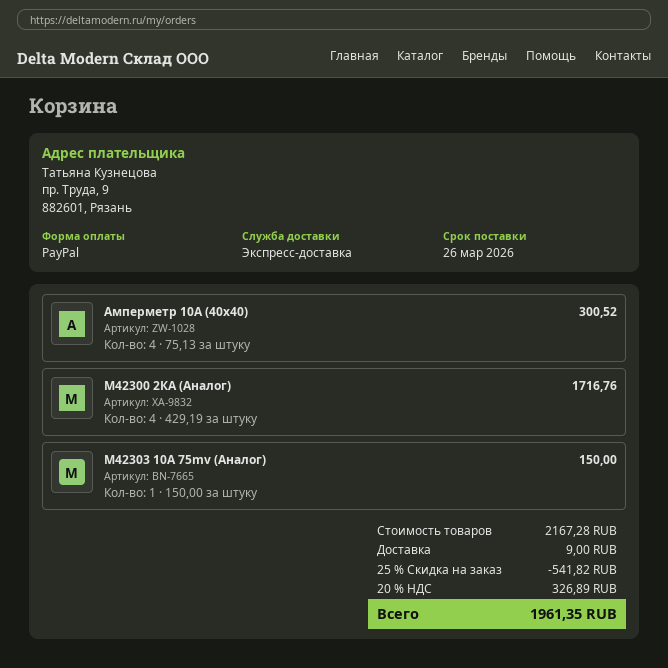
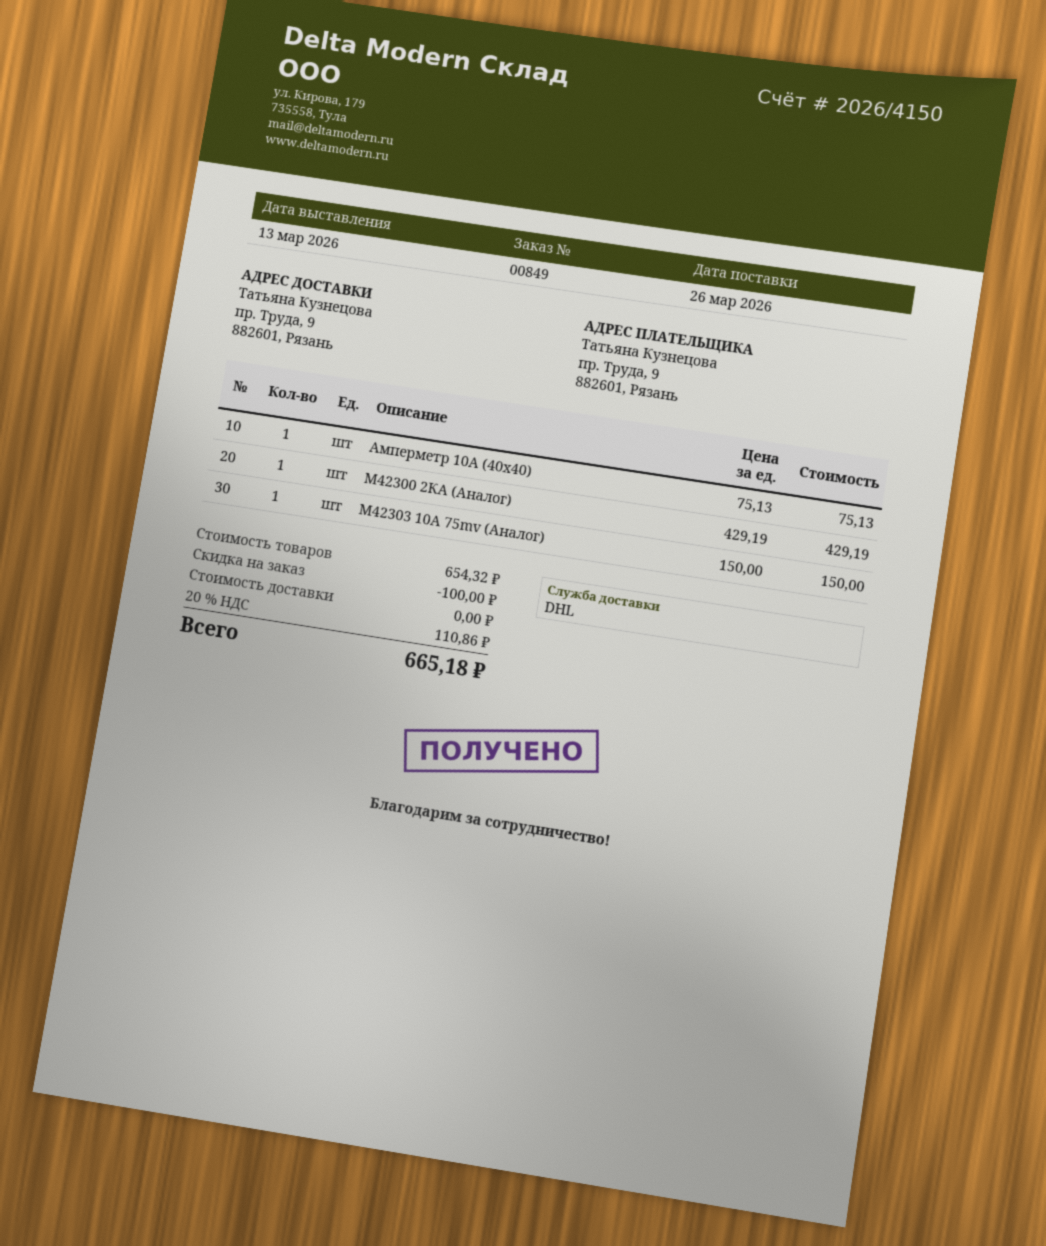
shipping method: express -> DHL
Амперметр 10А (40х40): 4 x 75.13 = 300.52 -> 1 x 75.13 = 75.13
М42300 2КА (Аналог): 4 x 429.19 = 1716.76 -> 1 x 429.19 = 429.19
subtotal: 2167.28 -> 654.32
discount: 541.82 -> 100.00
shipping: 9.00 -> 0.00
tax: 20% = 326.89 -> 20% = 110.86
total: 1961.35 -> 665.18

